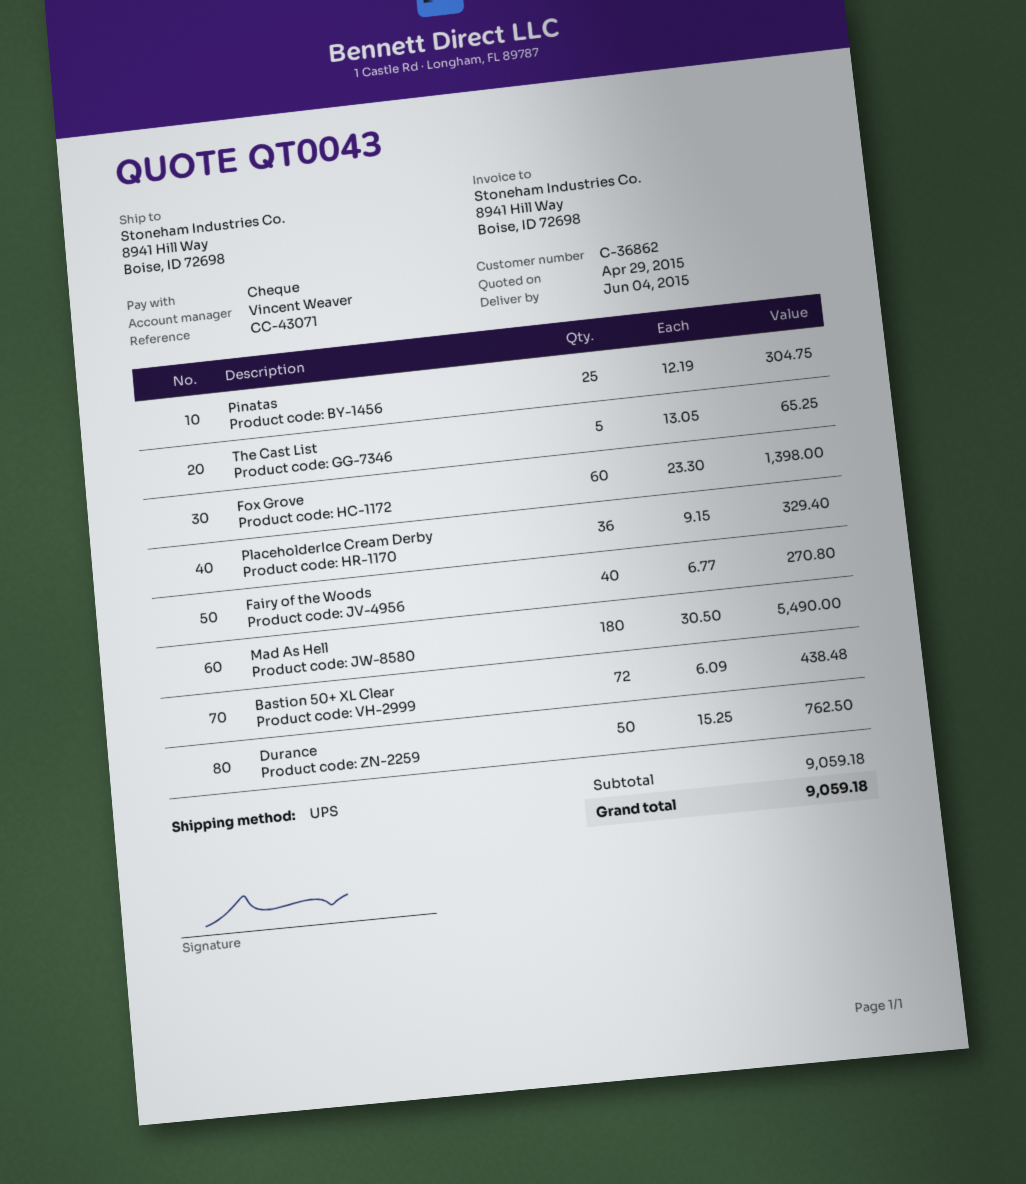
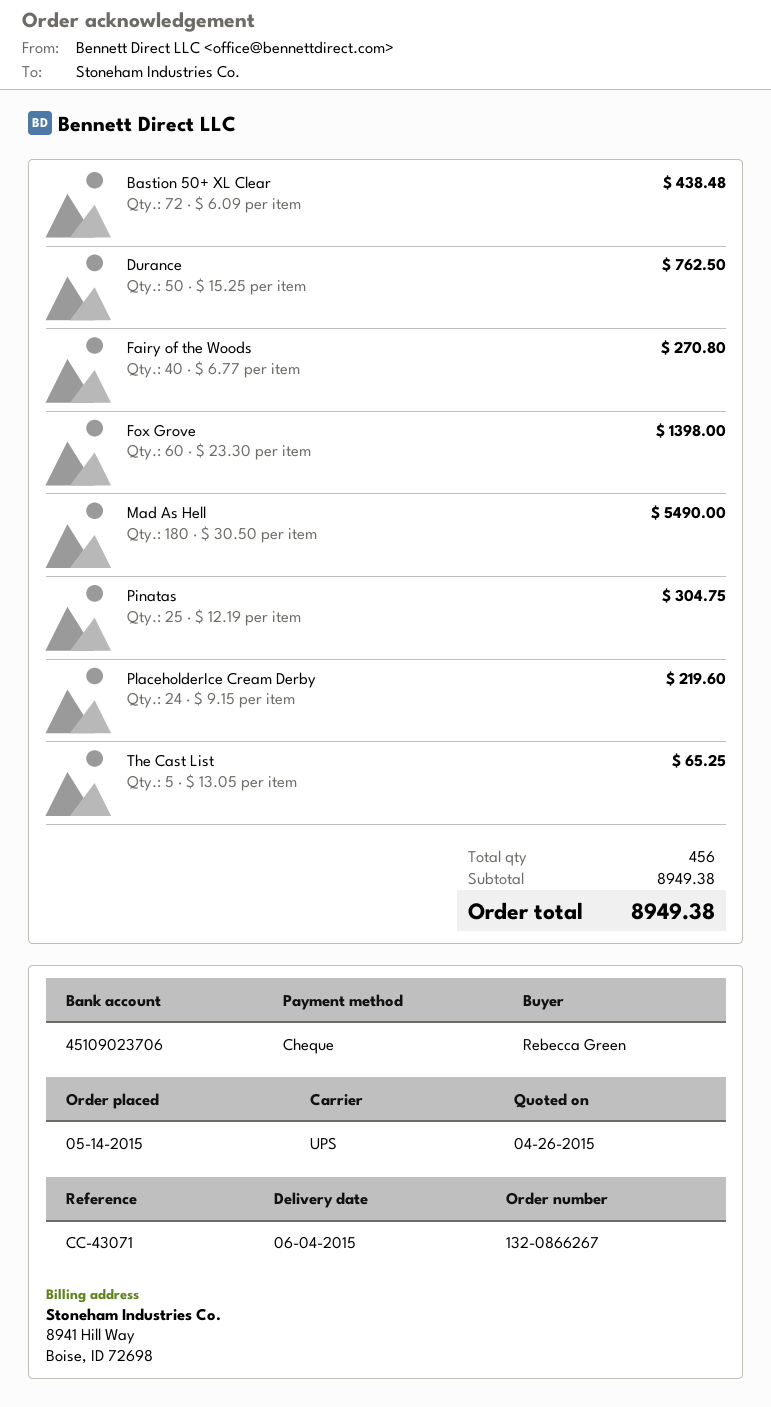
quote date: 2015-04-29 -> 2015-04-26
PlaceholderIce Cream Derby: 36 x 9.15 = 329.40 -> 24 x 9.15 = 219.60
subtotal: 9059.18 -> 8949.38
total: 9059.18 -> 8949.38

